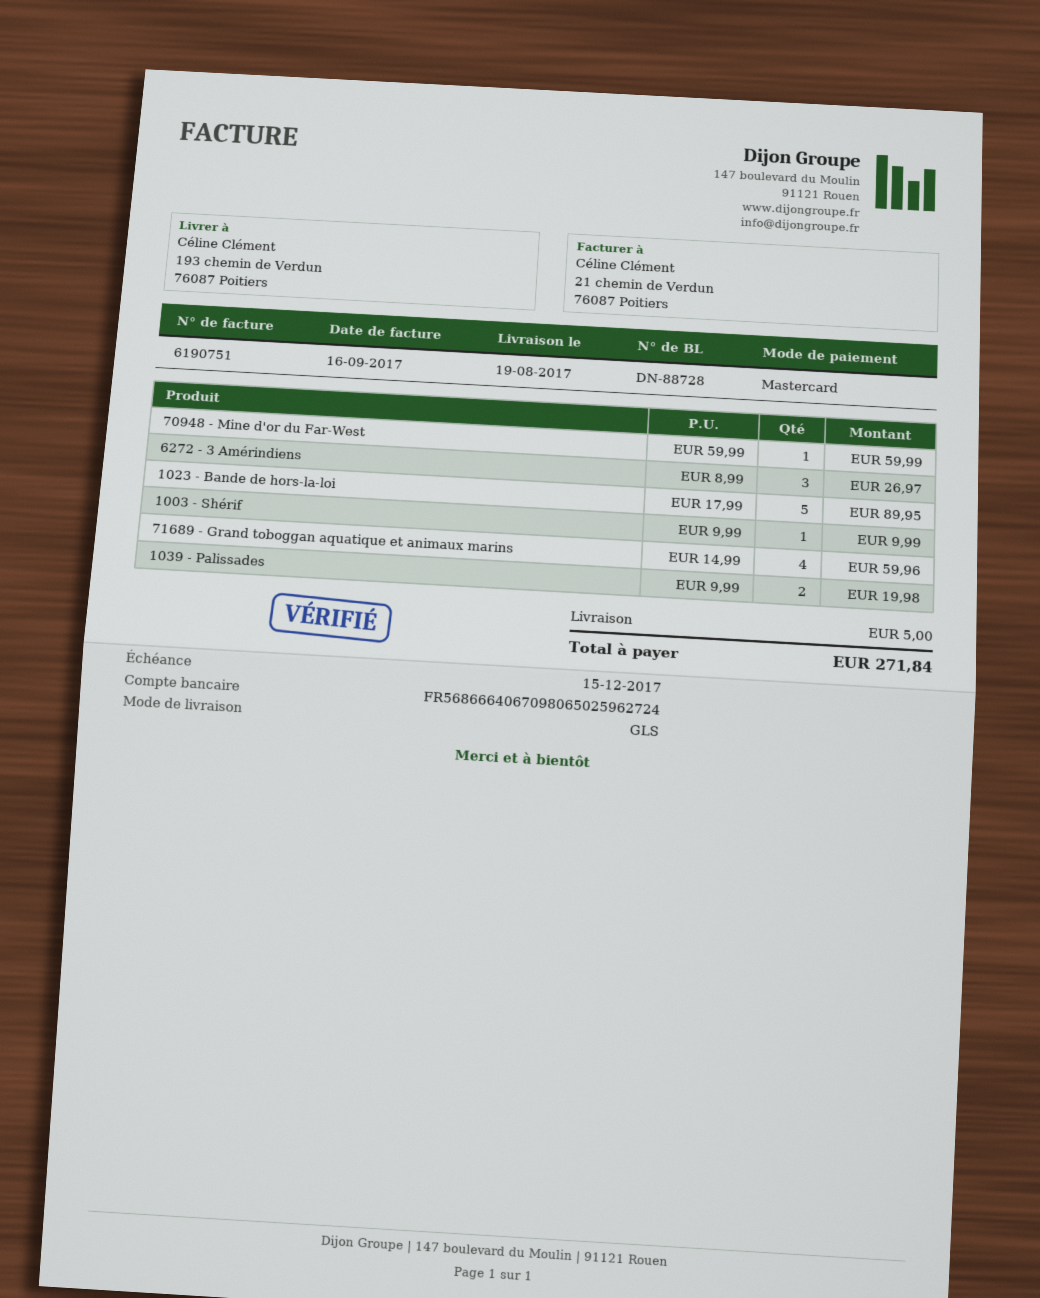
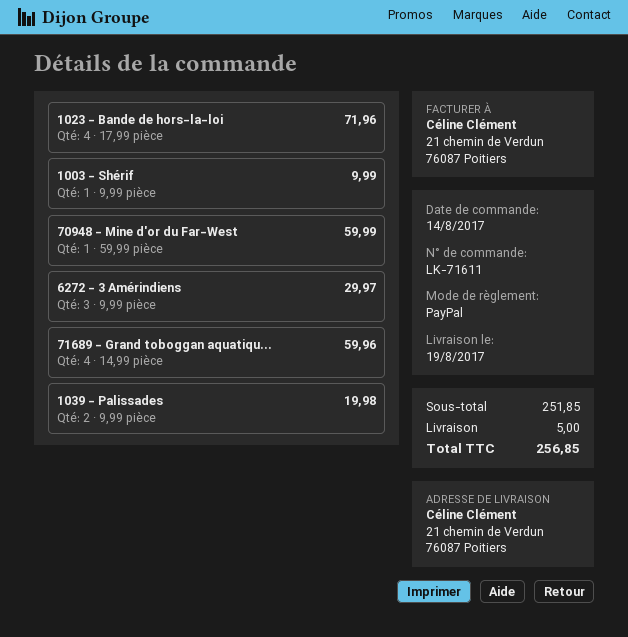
payment method: Mastercard -> PayPal
ship to: 193 chemin de Verdun, 76087 Poitiers -> 21 chemin de Verdun, 76087 Poitiers
6272 - 3 Amérindiens: 3 x 8.99 = 26.97 -> 3 x 9.99 = 29.97
1023 - Bande de hors-la-loi: 5 x 17.99 = 89.95 -> 4 x 17.99 = 71.96
total: 271.84 -> 256.85

